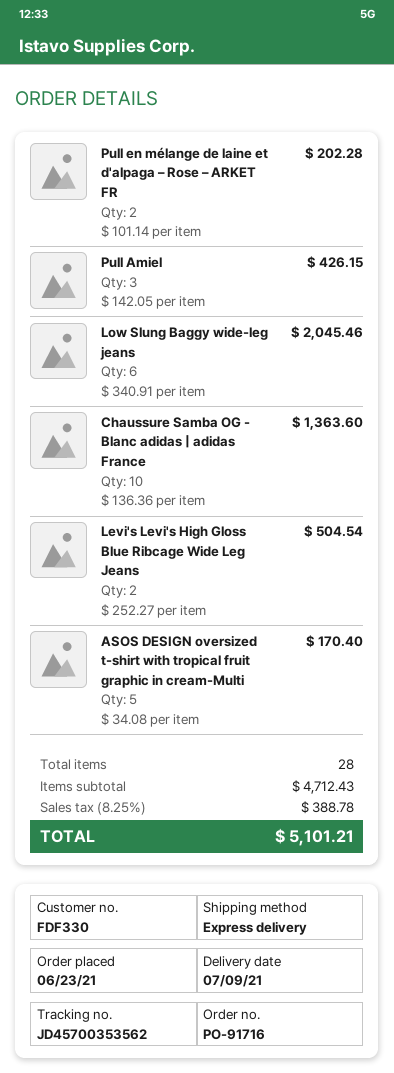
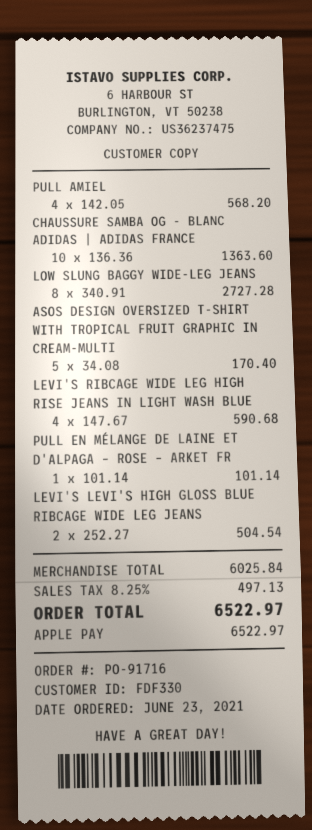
Pull en mélange de laine et d'alpaga – Rose – ARKET FR: 2 x 101.14 = 202.28 -> 1 x 101.14 = 101.14
Pull Amiel: 3 x 142.05 = 426.15 -> 4 x 142.05 = 568.20
Low Slung Baggy wide-leg jeans: 6 x 340.91 = 2045.46 -> 8 x 340.91 = 2727.28
LEVI'S RIBCAGE WIDE LEG HIGH RISE JEANS IN LIGHT WASH BLUE: none -> 4 x 147.67 = 590.68
subtotal: 4712.43 -> 6025.84
tax: 8.25% = 388.78 -> 8.25% = 497.13
total: 5101.21 -> 6522.97

